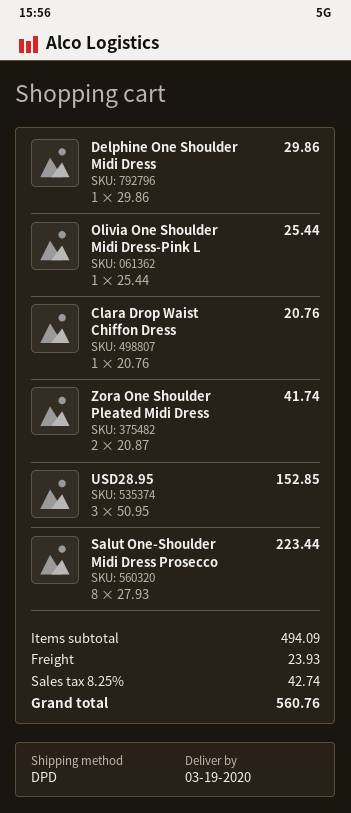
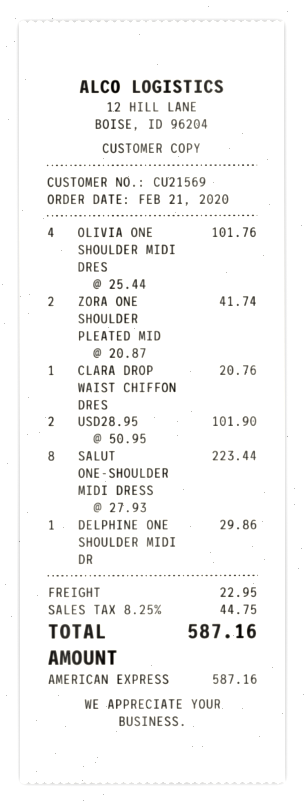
Olivia One Shoulder Midi Dress-Pink L: 1 x 25.44 = 25.44 -> 4 x 25.44 = 101.76
USD28.95: 3 x 50.95 = 152.85 -> 2 x 50.95 = 101.90
shipping: 23.93 -> 22.95
tax: 8.25% = 42.74 -> 8.25% = 44.75
total: 560.76 -> 587.16

